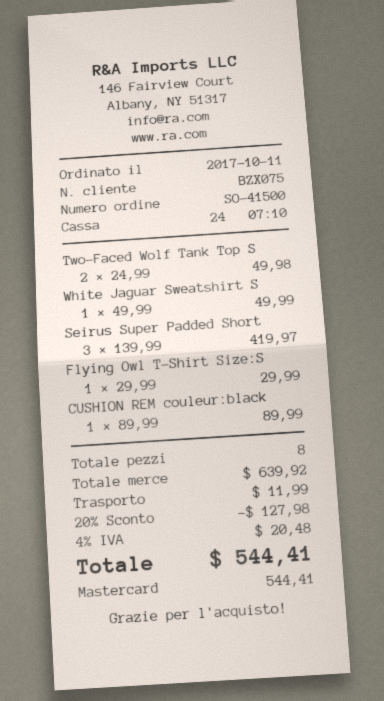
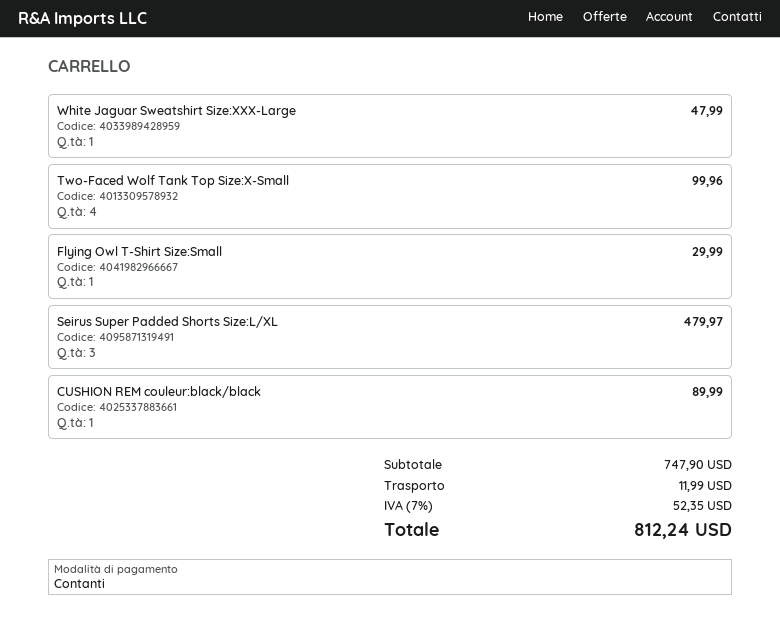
payment method: Mastercard -> cash
Two-Faced Wolf Tank Top S: 2 for 49.98 -> 4 for 99.96
White Jaguar Sweatshirt S: 1 for 49.99 -> 1 for 47.99
Seirus Super Padded Short: 3 for 419.97 -> 3 for 479.97
subtotal: 639.92 -> 747.90
discount: 20% = 127.98 -> none
tax: 4% = 20.48 -> 7% = 52.35
total: 544.41 -> 812.24

